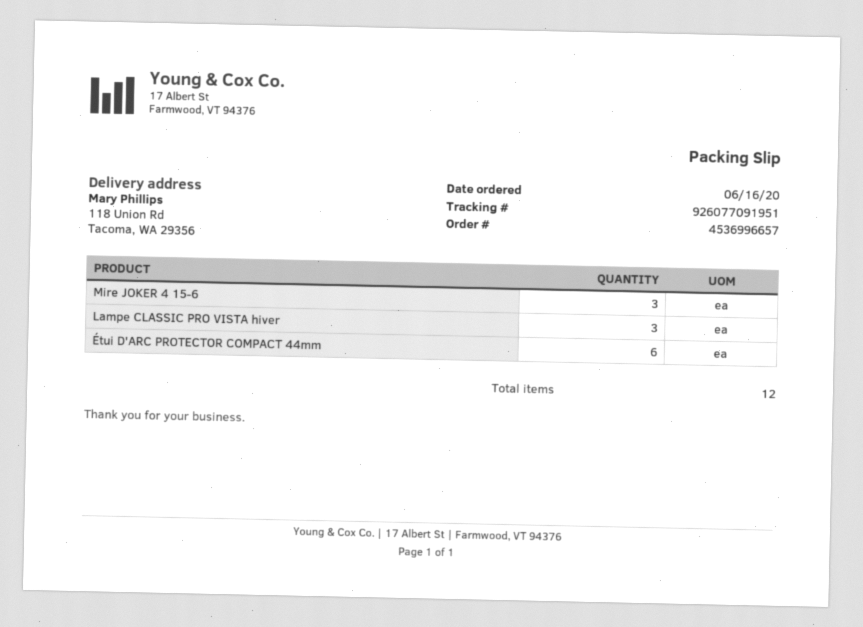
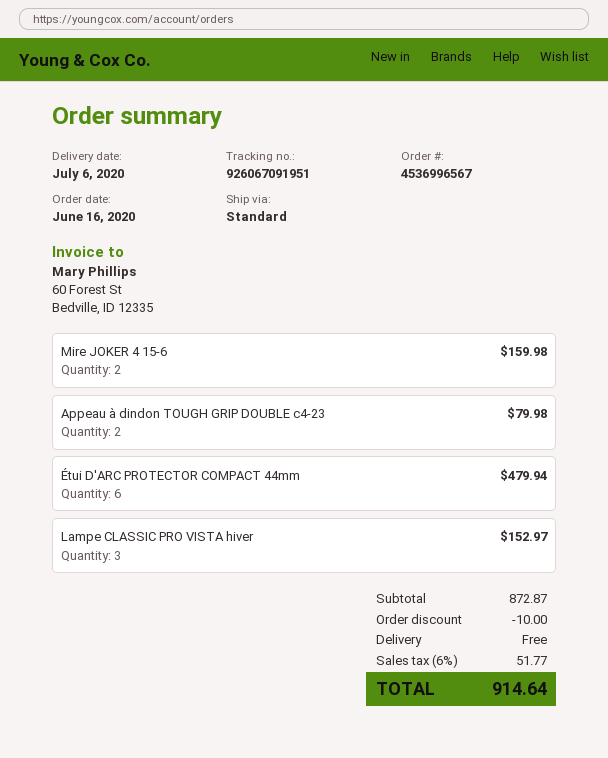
order number: 4536996657 -> 4536996567
tracking number: 926077091951 -> 926067091951
Mire JOKER 4 15-6: 3 -> 2
Appeau à dindon TOUGH GRIP DOUBLE c4-23: none -> 2

